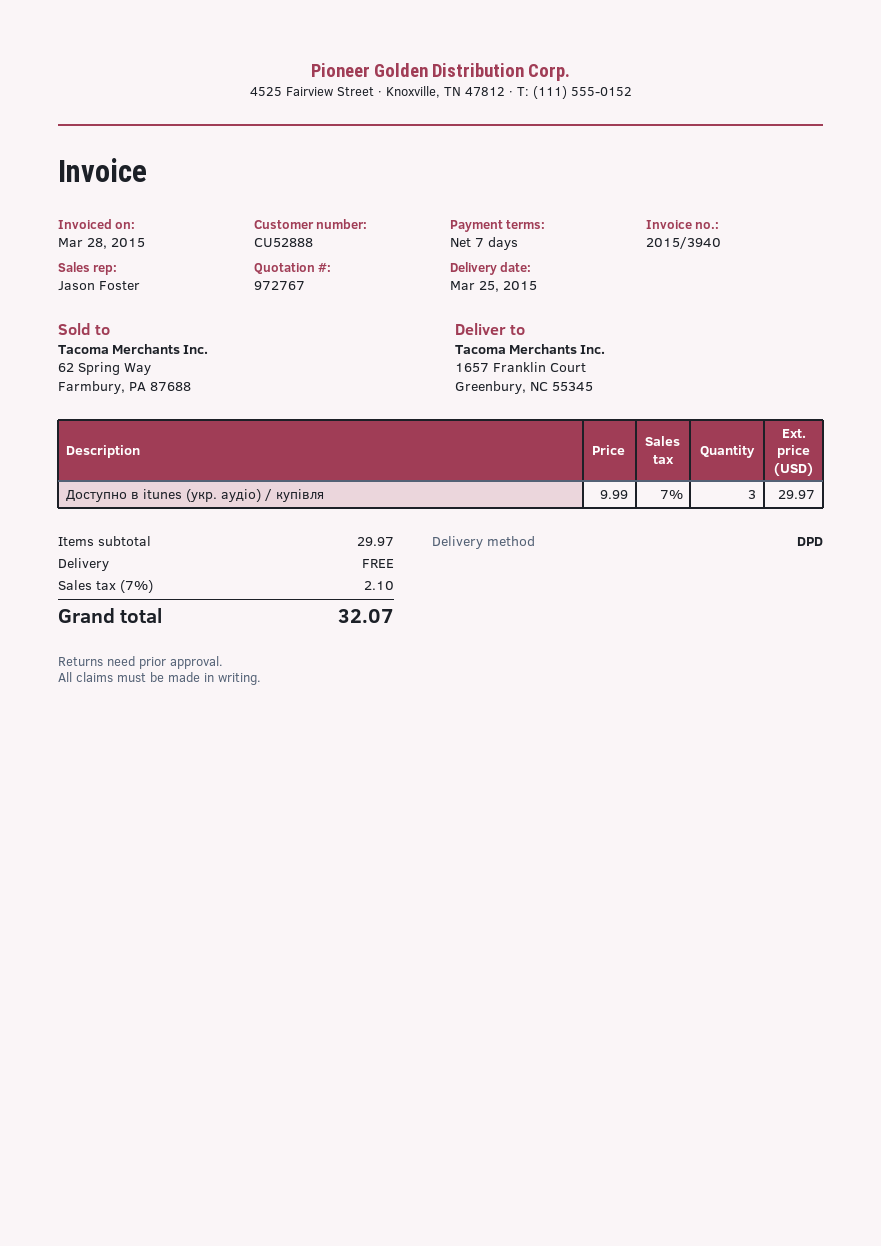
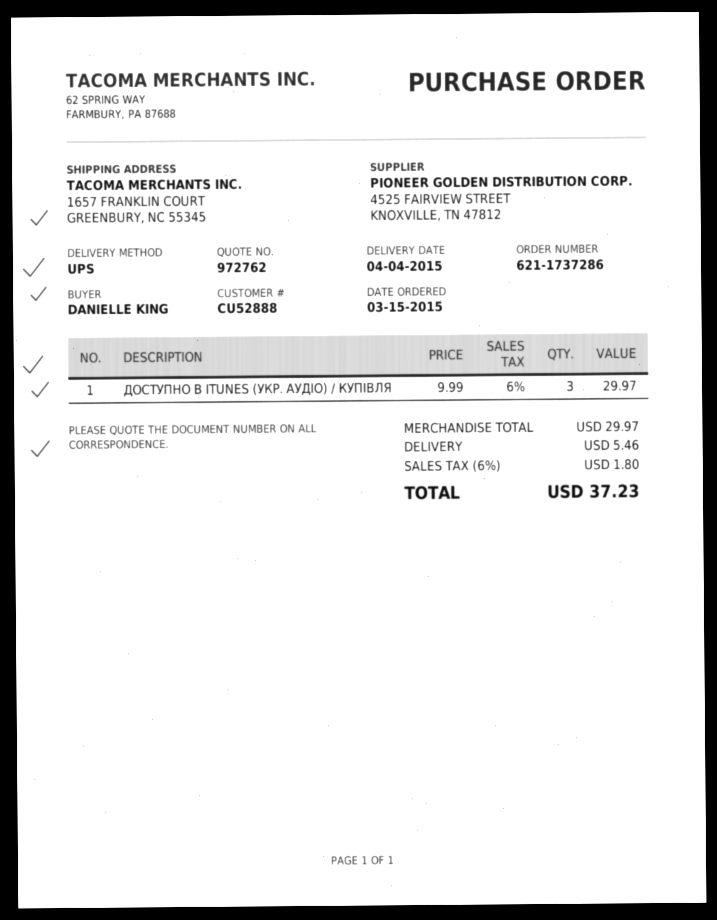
quote number: 972767 -> 972762
delivery date: 2015-03-25 -> 2015-04-04
shipping method: DPD -> UPS
shipping: 0.00 -> 5.46
tax: 7% = 2.10 -> 6% = 1.80
total: 32.07 -> 37.23

